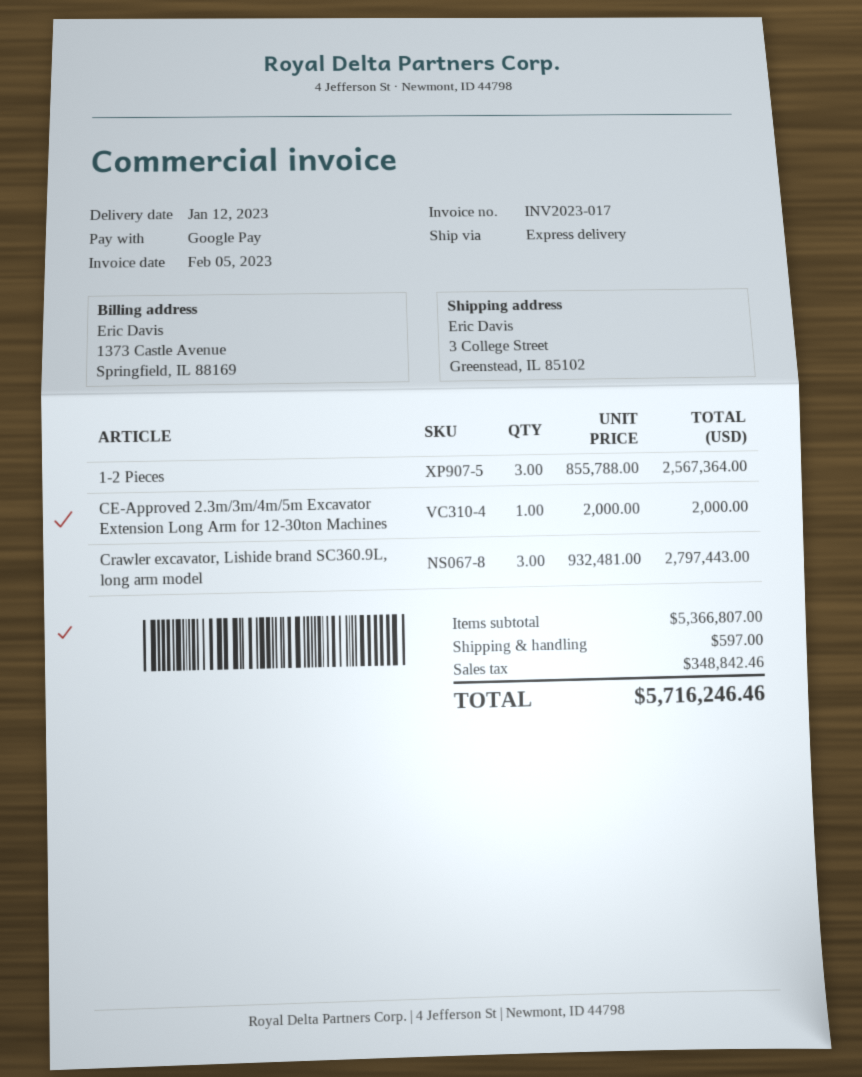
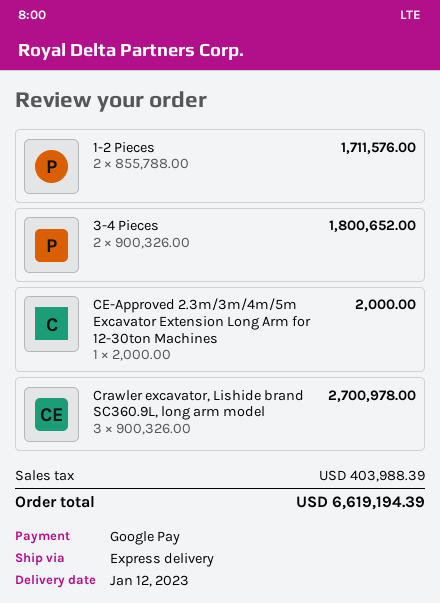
1-2 Pieces: 3 x 855788.00 = 2567364.00 -> 2 x 855788.00 = 1711576.00
Crawler excavator, Lishide brand SC360.9L, long arm model: 3 x 932481.00 = 2797443.00 -> 3 x 900326.00 = 2700978.00
3-4 Pieces: none -> 2 x 900326.00 = 1800652.00
shipping: 597.00 -> none
tax: 348842.46 -> 403988.39
total: 5716246.46 -> 6619194.39

